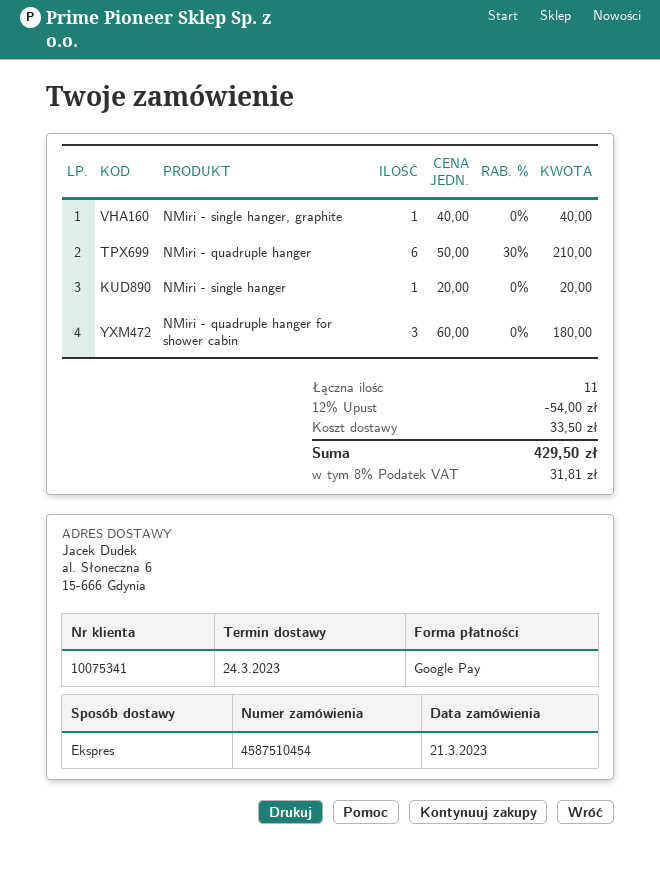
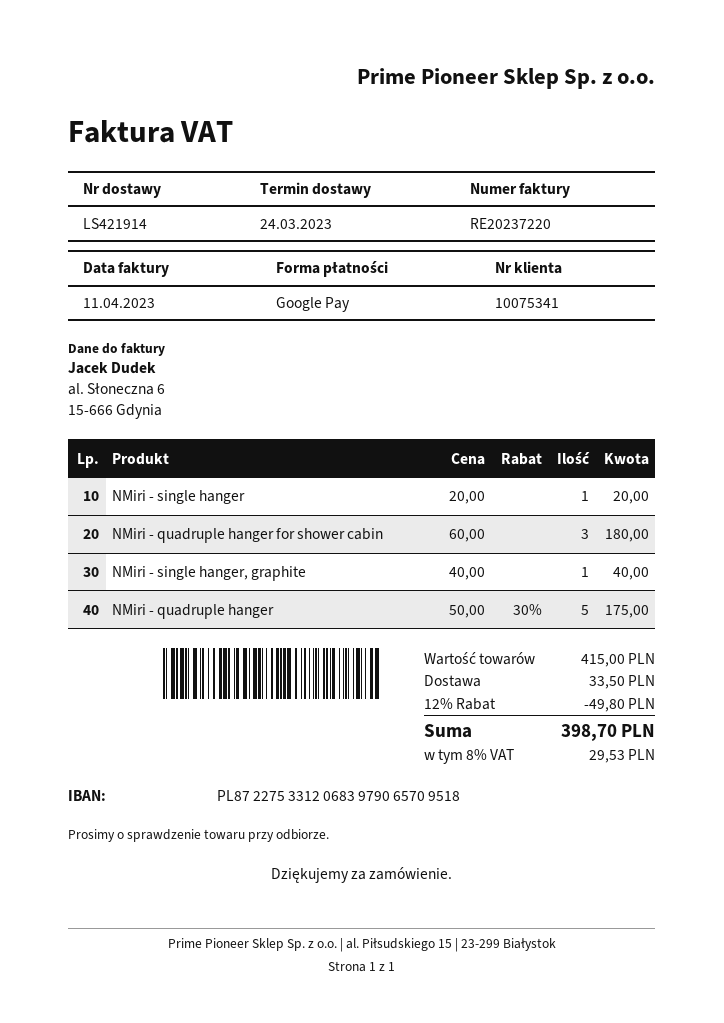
NMiri - quadruple hanger: 6 x 50.00 - 30% = 210.00 -> 5 x 50.00 - 30% = 175.00
discount: 12% = 54.00 -> 12% = 49.80
tax: 8% = 31.81 -> 8% = 29.53
total: 429.50 -> 398.70

